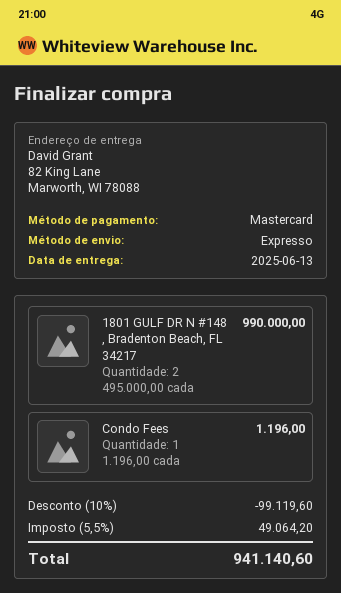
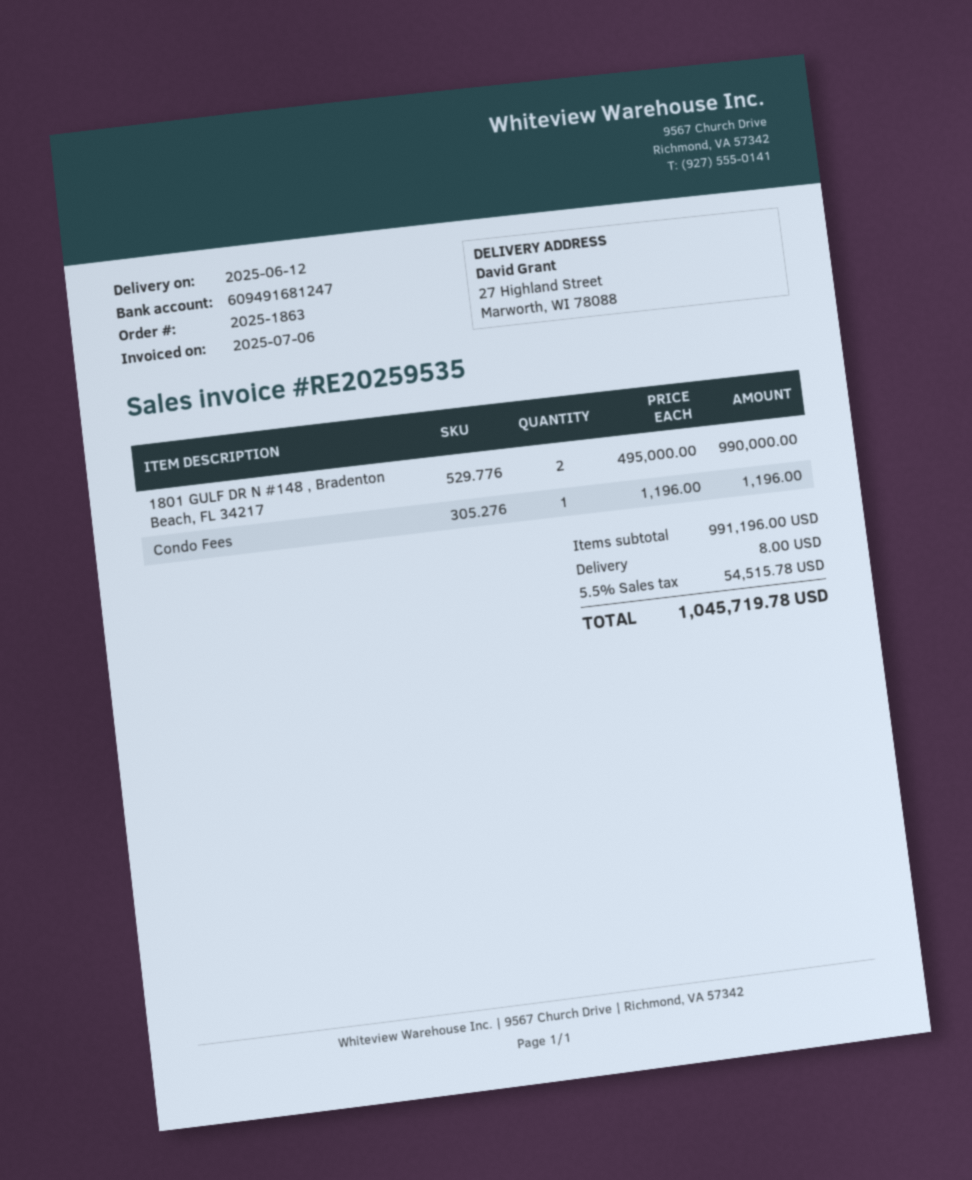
delivery date: 2025-06-13 -> 2025-06-12
ship to: 82 King Lane, Marworth, WI 78088 -> 27 Highland Street, Marworth, WI 78088
discount: 10% = 99119.60 -> none
shipping: none -> 8.00
tax: 5.5% = 49064.20 -> 5.5% = 54515.78
total: 941140.60 -> 1045719.78

